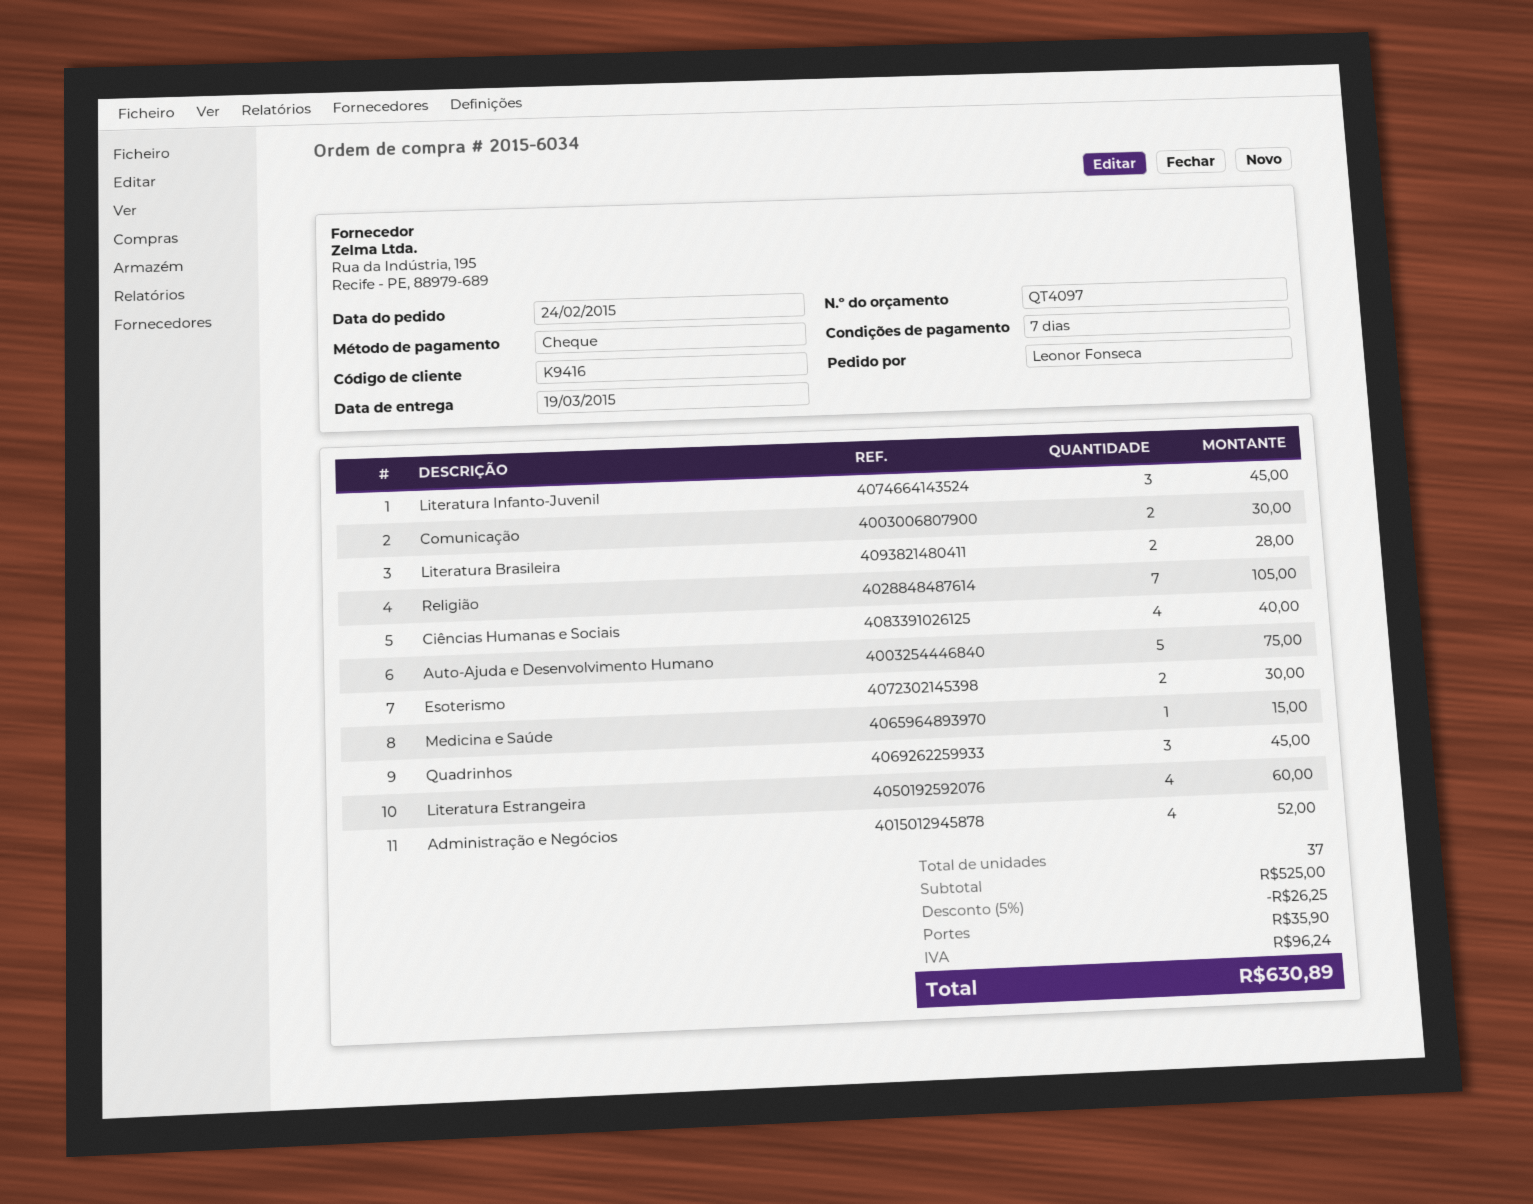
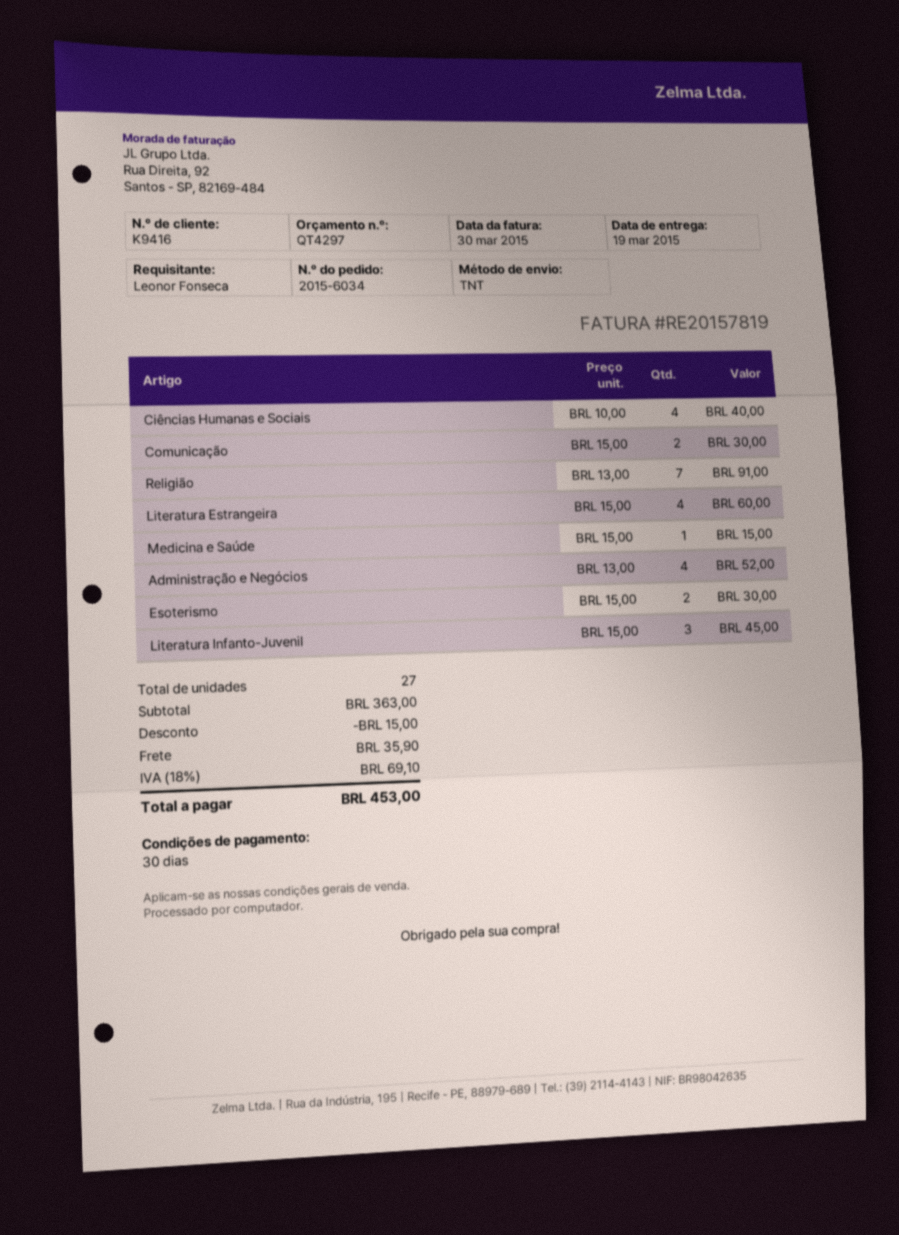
quote number: QT4097 -> QT4297
payment terms: 7 days -> 30 days
Literatura Brasileira: 2 for 28.00 -> none
Religião: 7 for 105.00 -> 7 for 91.00
Auto-Ajuda e Desenvolvimento Humano: 5 for 75.00 -> none
Quadrinhos: 3 for 45.00 -> none
total quantity: 37 -> 27
subtotal: 525.00 -> 363.00
discount: 26.25 -> 15.00
tax: 96.24 -> 69.10
total: 630.89 -> 453.00

